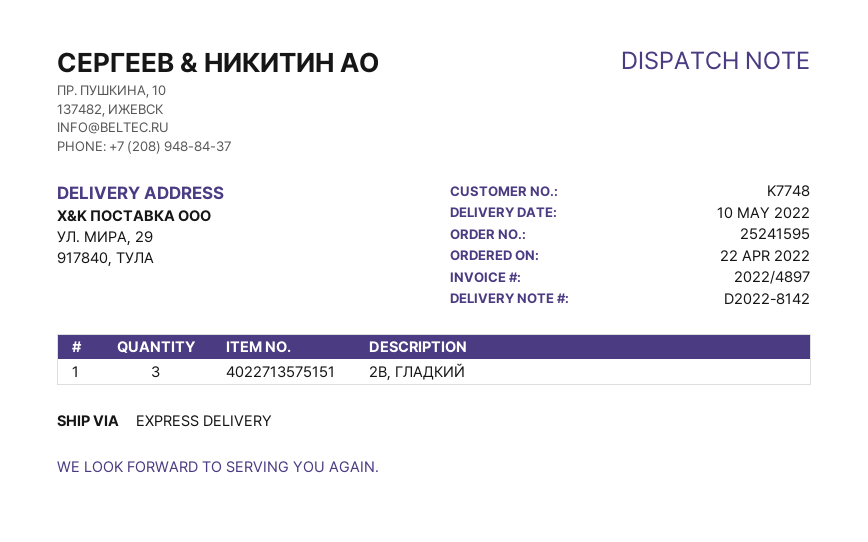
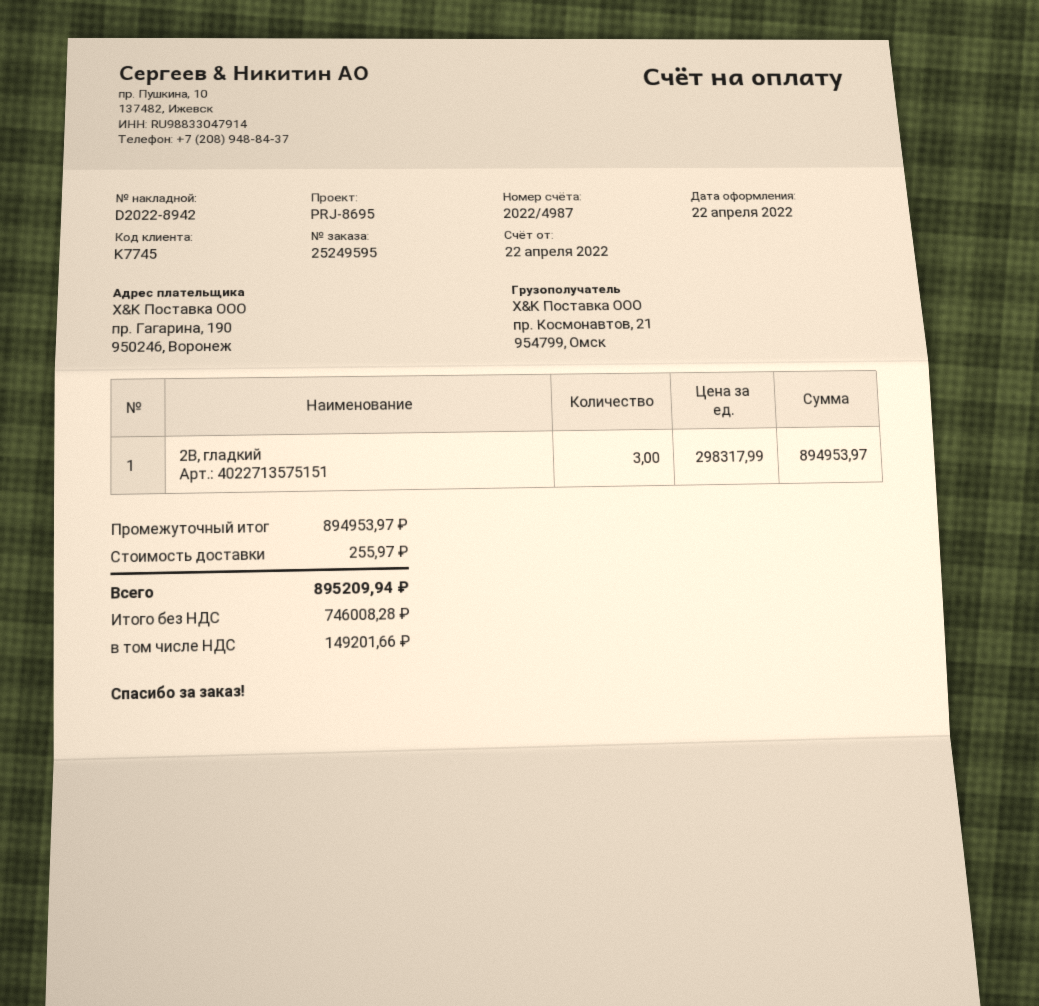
order number: 25241595 -> 25249595
delivery note number: D2022-8142 -> D2022-8942
invoice number: 2022/4897 -> 2022/4987
customer number: K7748 -> K7745
ship to: УЛ. МИРА, 29, 917840, ТУЛА -> пр. Космонавтов, 21, 954799, Омск

